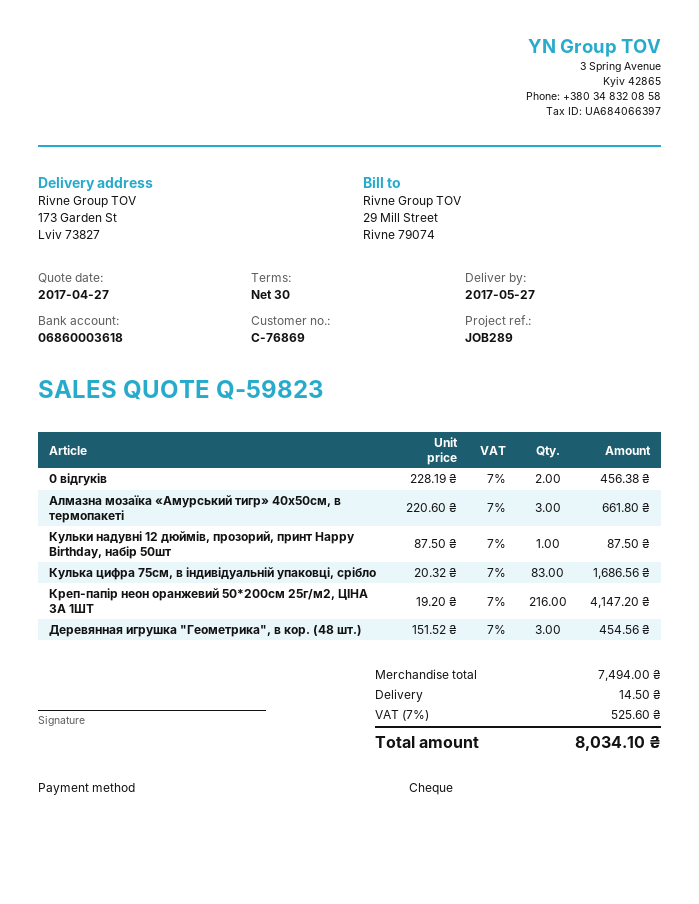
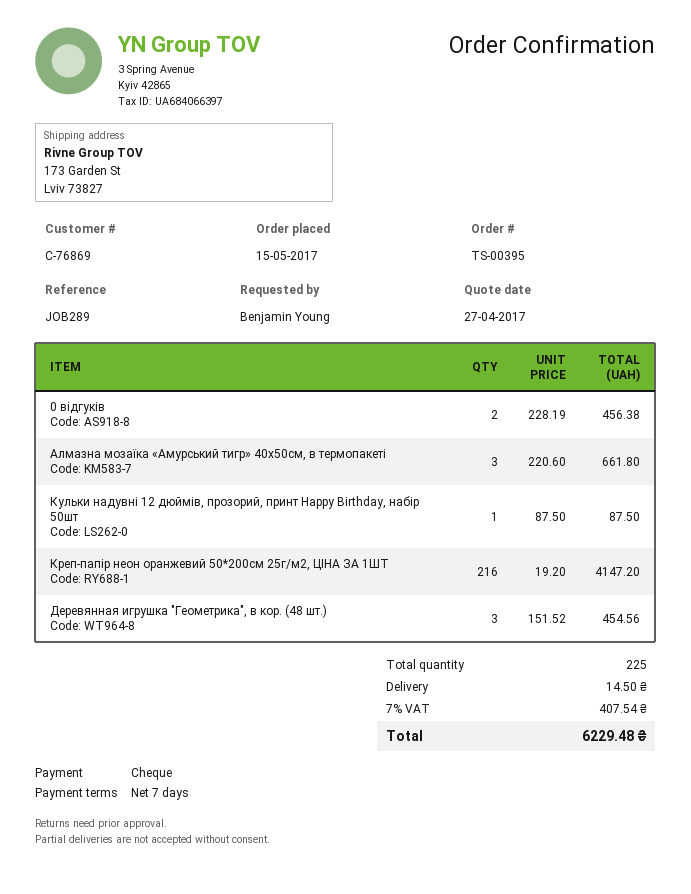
payment terms: 30 days -> 7 days
Кулька цифра 75см, в індивідуальній упаковці, срібло: 83 x 20.32 = 1686.56 -> none
tax: 7% = 525.60 -> 7% = 407.54
total: 8034.10 -> 6229.48

